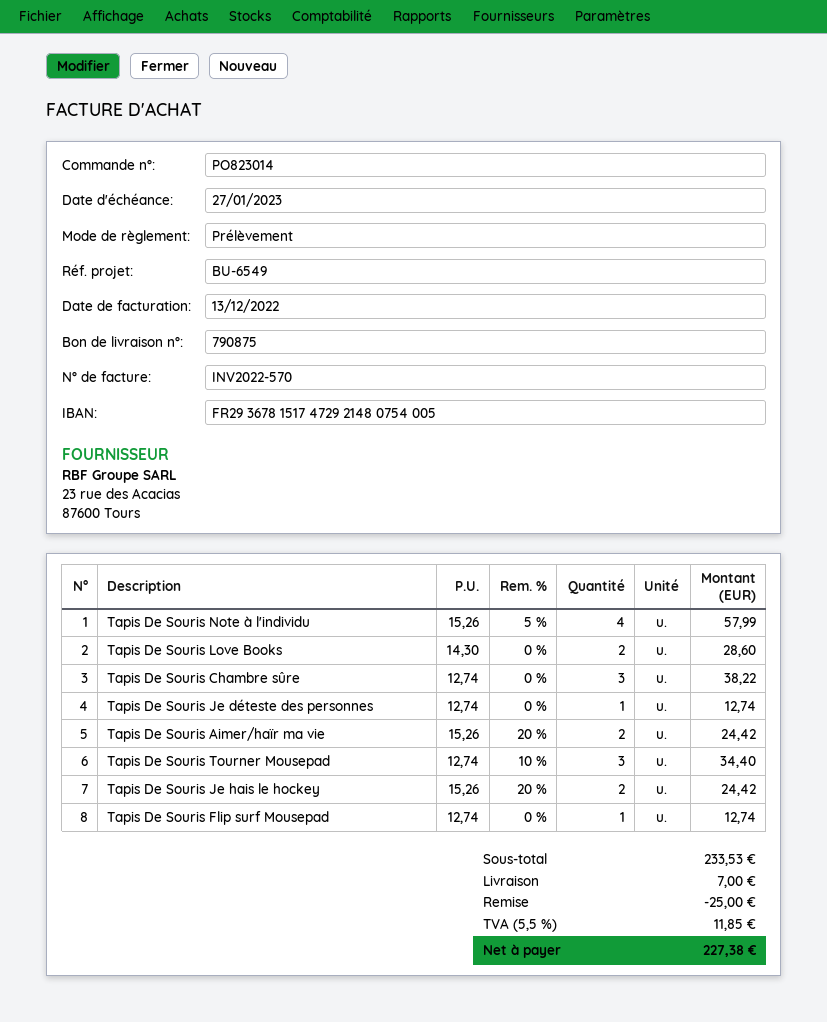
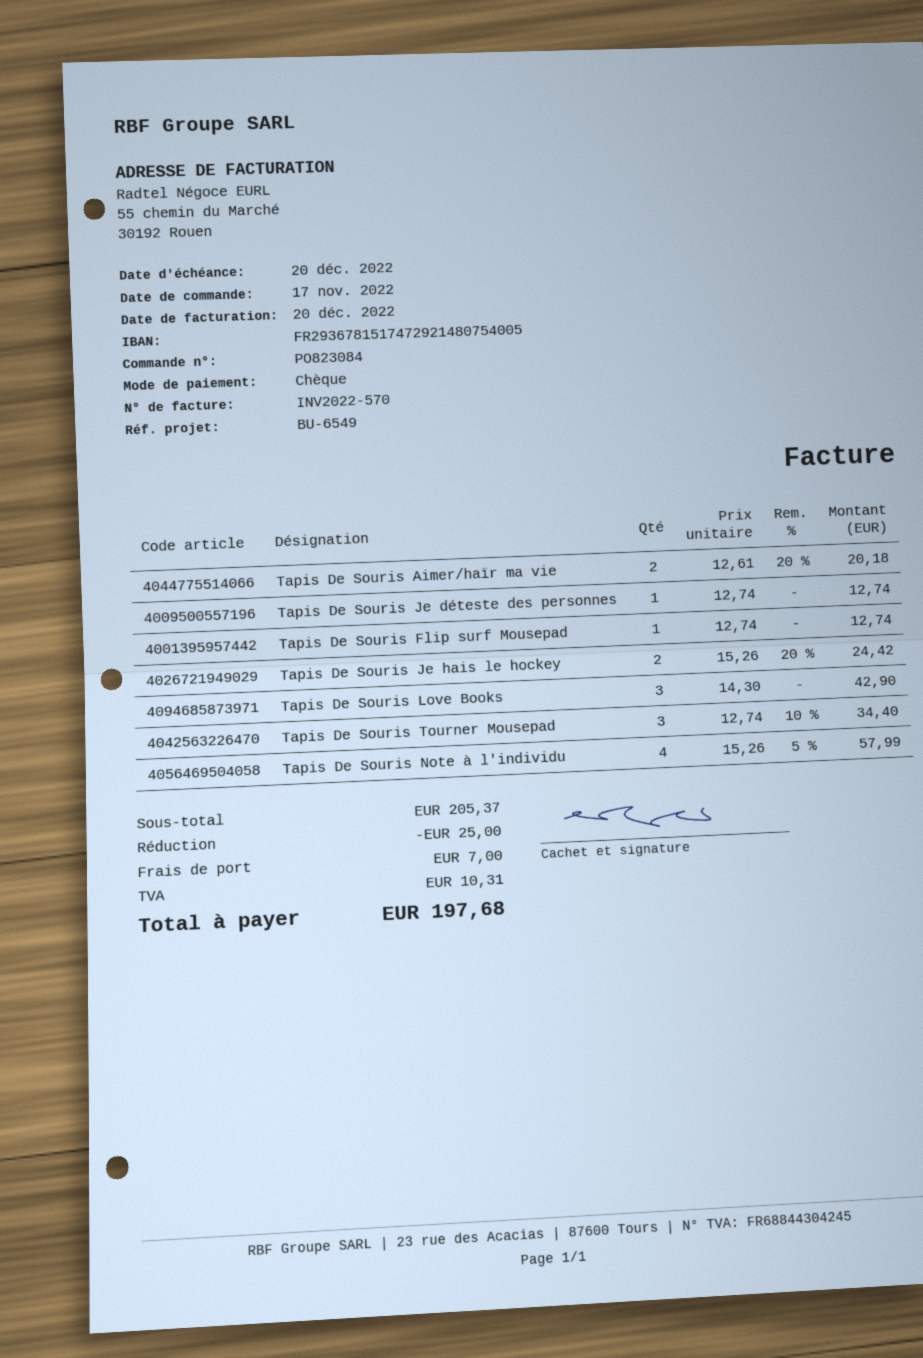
order number: PO823014 -> PO823084
invoice date: 2022-12-13 -> 2022-12-20
due date: 2023-01-27 -> 2022-12-20
payment method: direct debit -> cheque
Tapis De Souris Love Books: 2 x 14.30 = 28.60 -> 3 x 14.30 = 42.90
Tapis De Souris Chambre sûre: 3 x 12.74 = 38.22 -> none
Tapis De Souris Aimer/haïr ma vie: 2 x 15.26 - 20% = 24.42 -> 2 x 12.61 - 20% = 20.18
subtotal: 233.53 -> 205.37
tax: 11.85 -> 10.31
total: 227.38 -> 197.68

